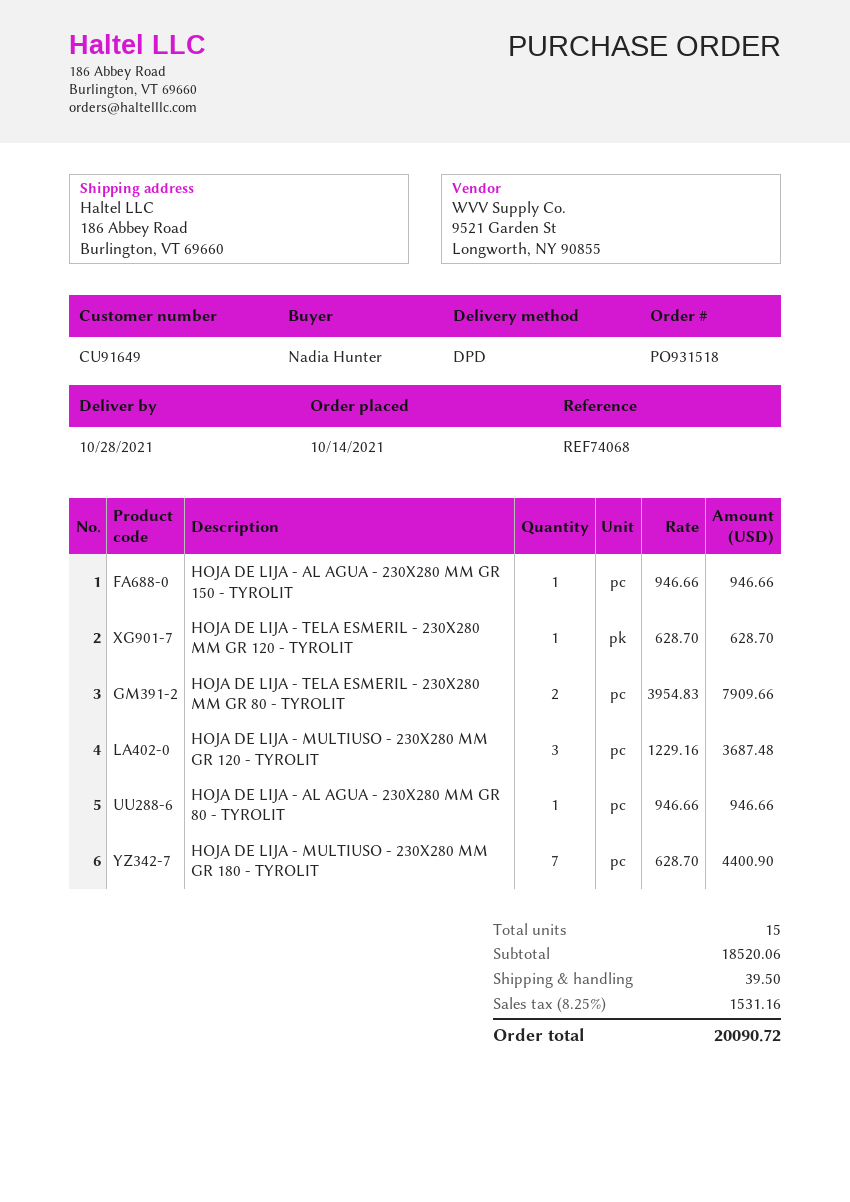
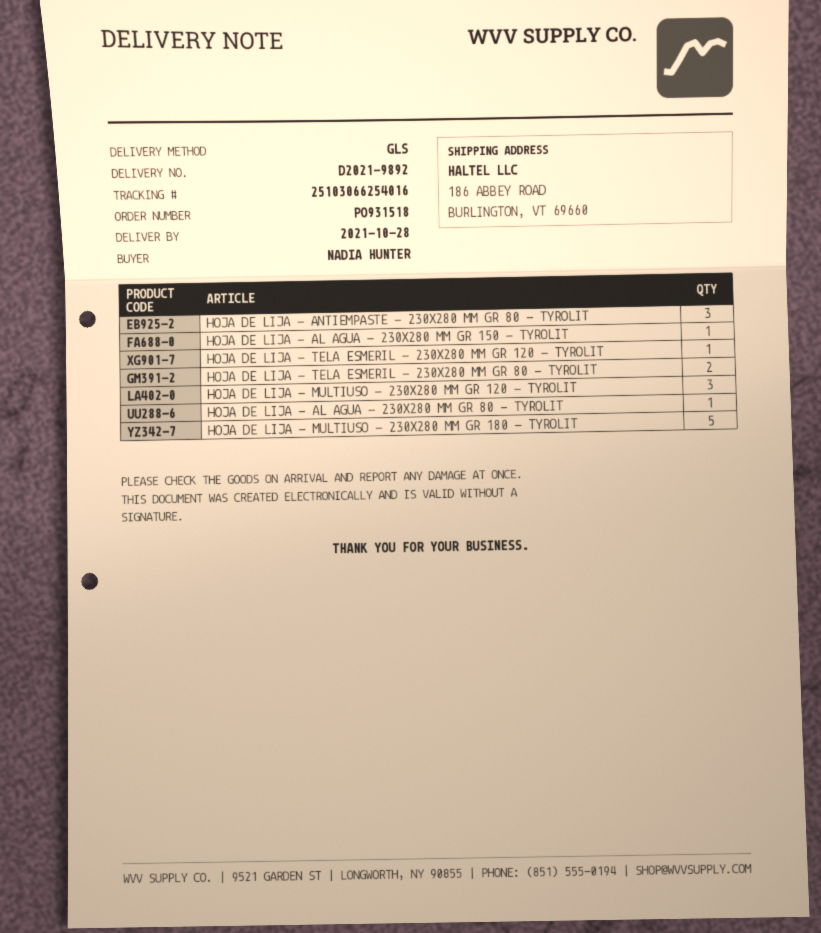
shipping method: DPD -> GLS
HOJA DE LIJA - MULTIUSO - 230X280 MM GR 180 - TYROLIT: 7 -> 5
HOJA DE LIJA - ANTIEMPASTE - 230X280 MM GR 80 - TYROLIT: none -> 3

